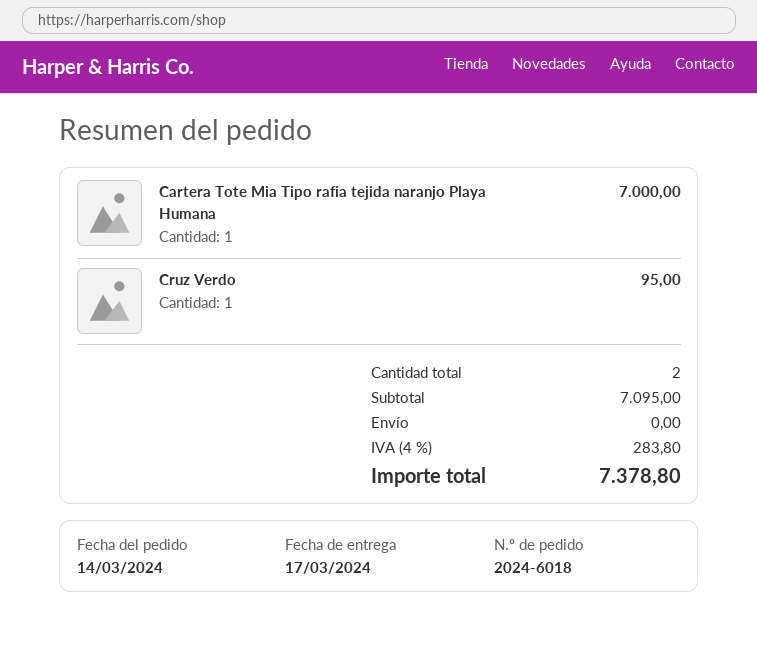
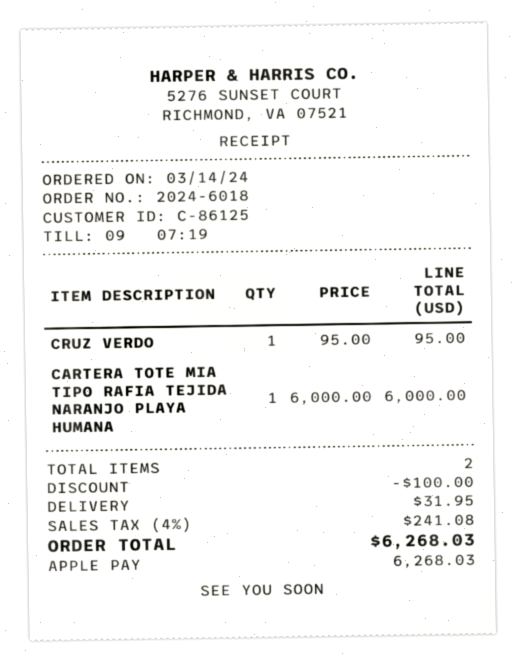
Cartera Tote Mia Tipo rafia tejida naranjo Playa Humana: 1 for 7000.00 -> 1 for 6000.00
discount: none -> 100.00
shipping: 0.00 -> 31.95
tax: 4% = 283.80 -> 4% = 241.08
total: 7378.80 -> 6268.03

